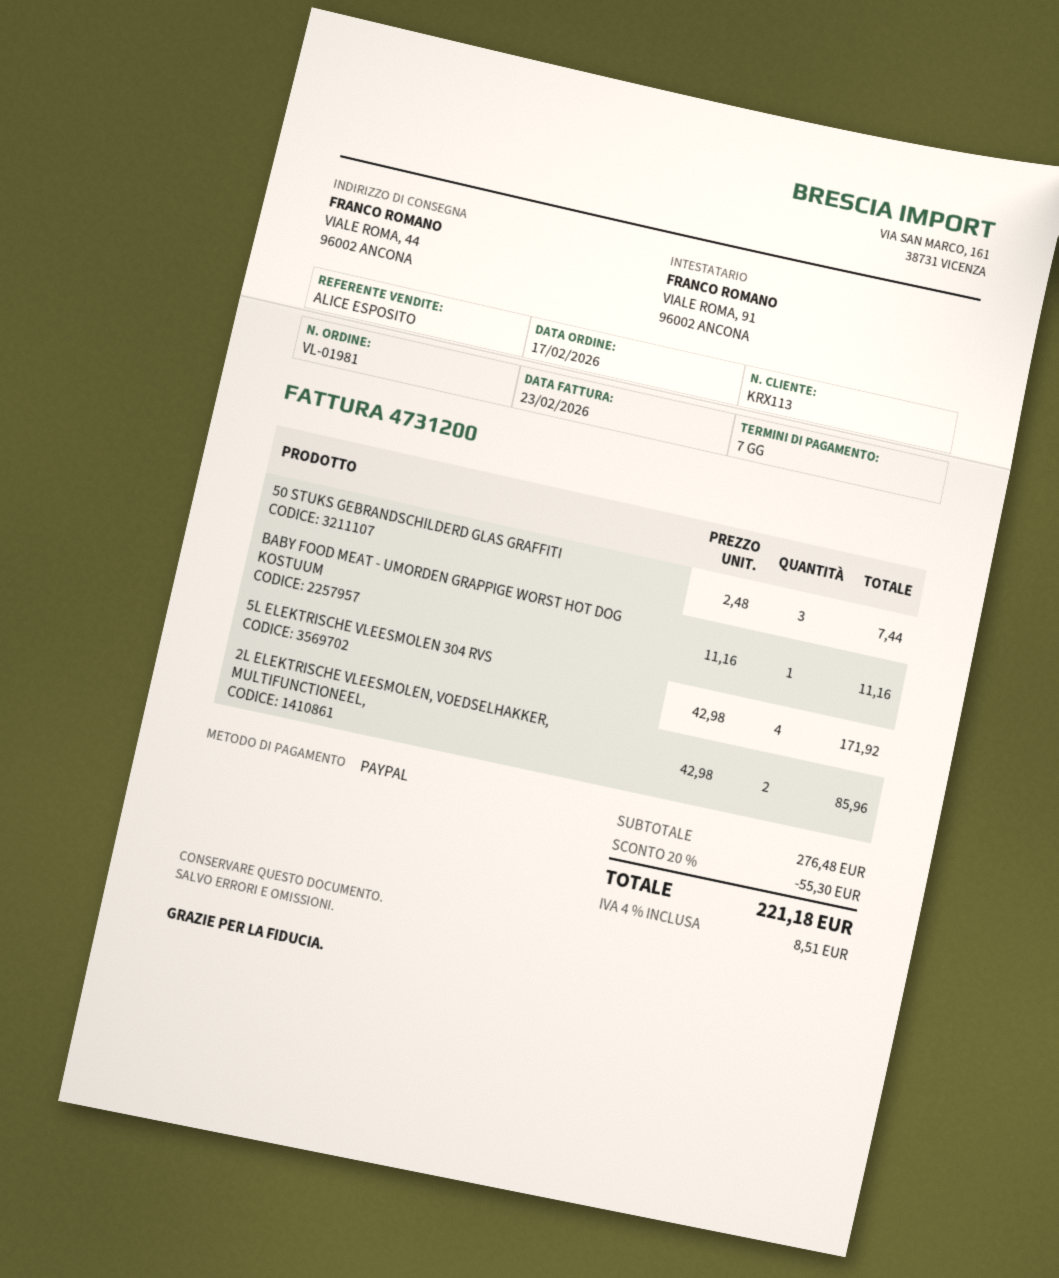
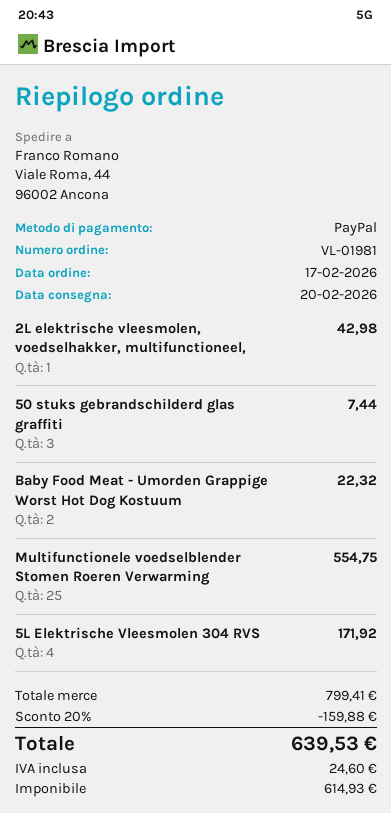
BABY FOOD MEAT - UMORDEN GRAPPIGE WORST HOT DOG KOSTUUM: 1 for 11.16 -> 2 for 22.32
2L ELEKTRISCHE VLEESMOLEN, VOEDSELHAKKER, MULTIFUNCTIONEEL,: 2 for 85.96 -> 1 for 42.98
Multifunctionele voedselblender Stomen Roeren Verwarming: none -> 25 for 554.75
subtotal: 276.48 -> 799.41
discount: 20% = 55.30 -> 20% = 159.88
tax: 8.51 -> 24.60
total: 221.18 -> 639.53

